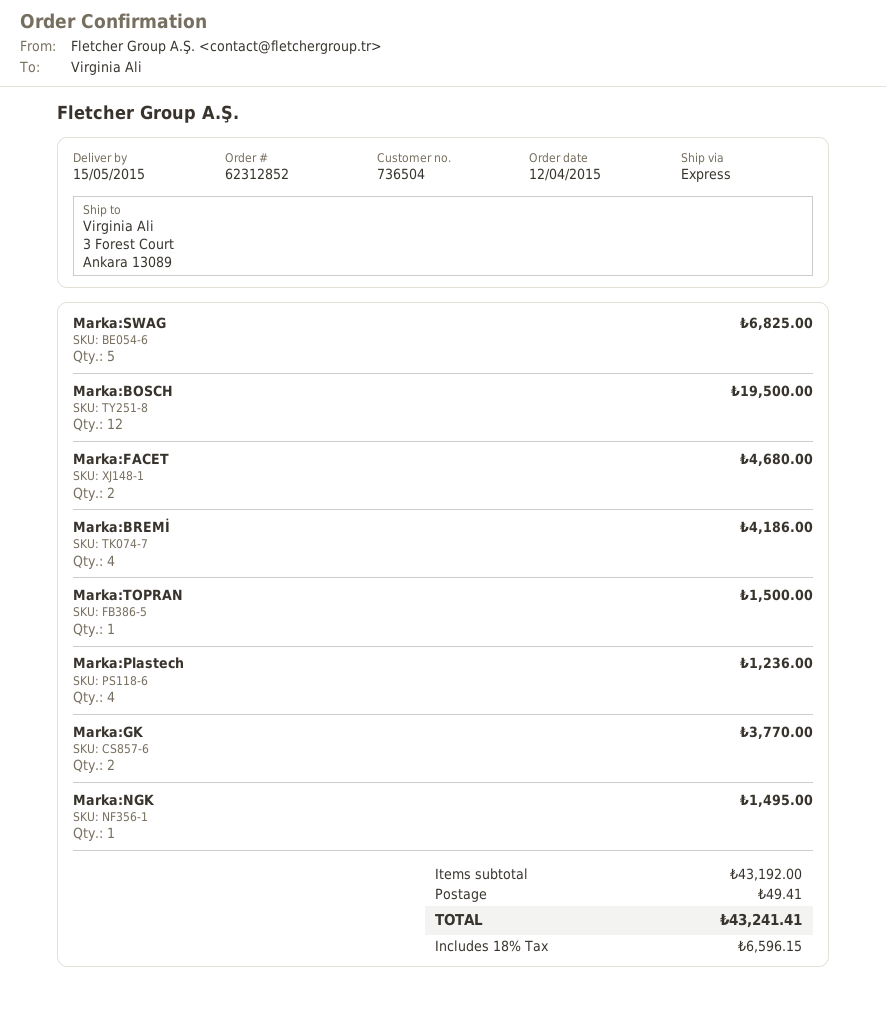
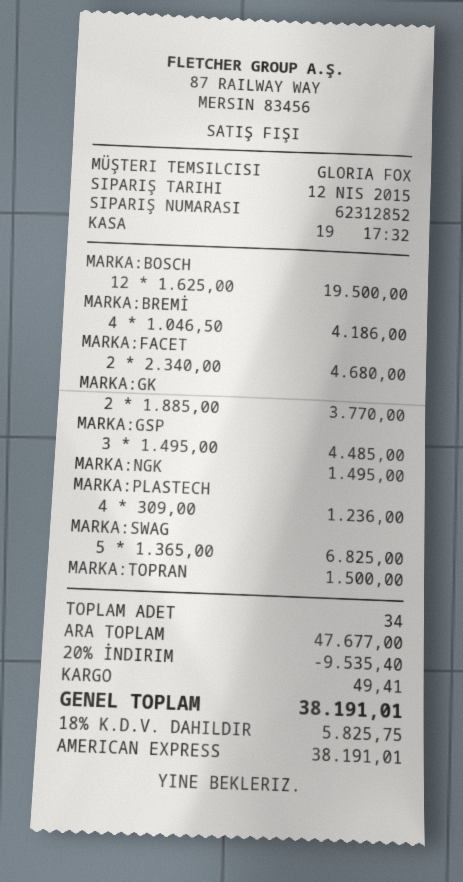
MARKA:GSP: none -> 3 for 4485.00
subtotal: 43192.00 -> 47677.00
discount: none -> 20% = 9535.40
tax: 18% = 6596.15 -> 18% = 5825.75
total: 43241.41 -> 38191.01

